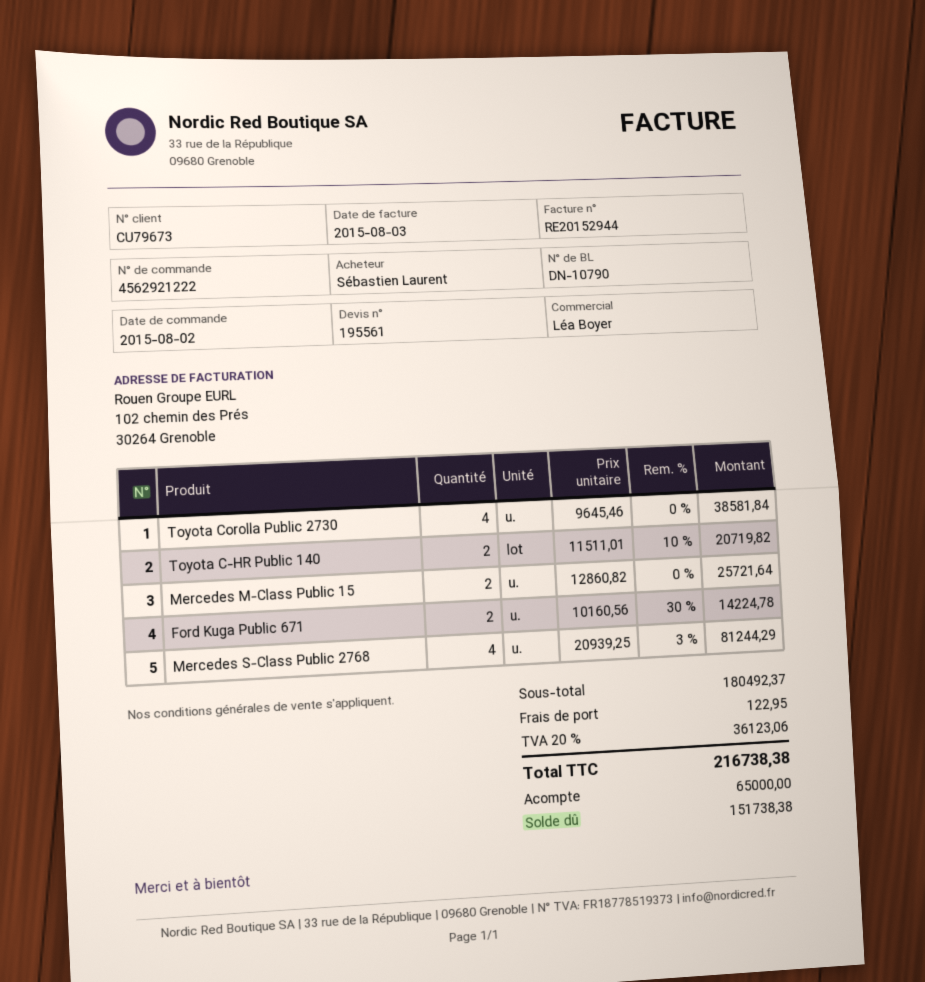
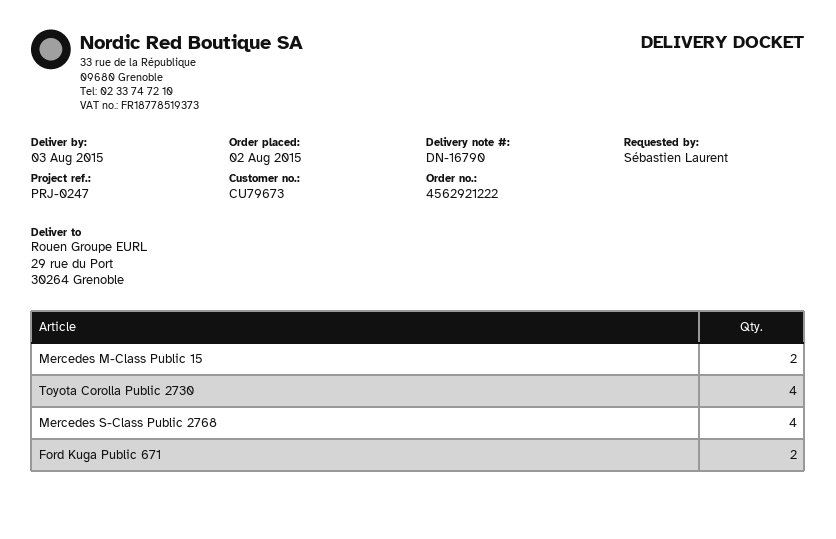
delivery note number: DN-10790 -> DN-16790
Toyota C-HR Public 140: 2 -> none

